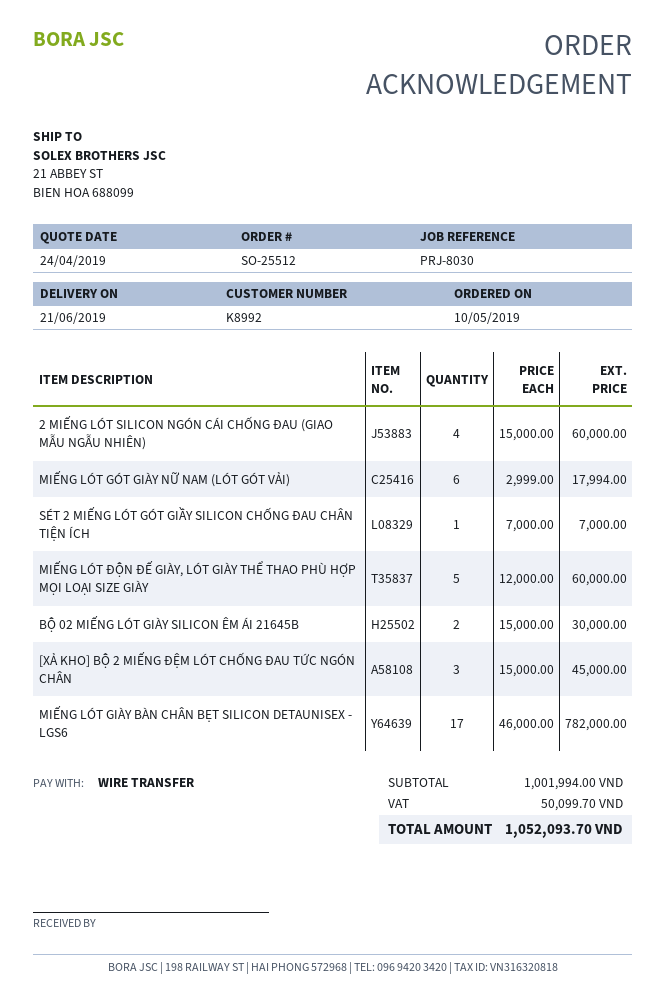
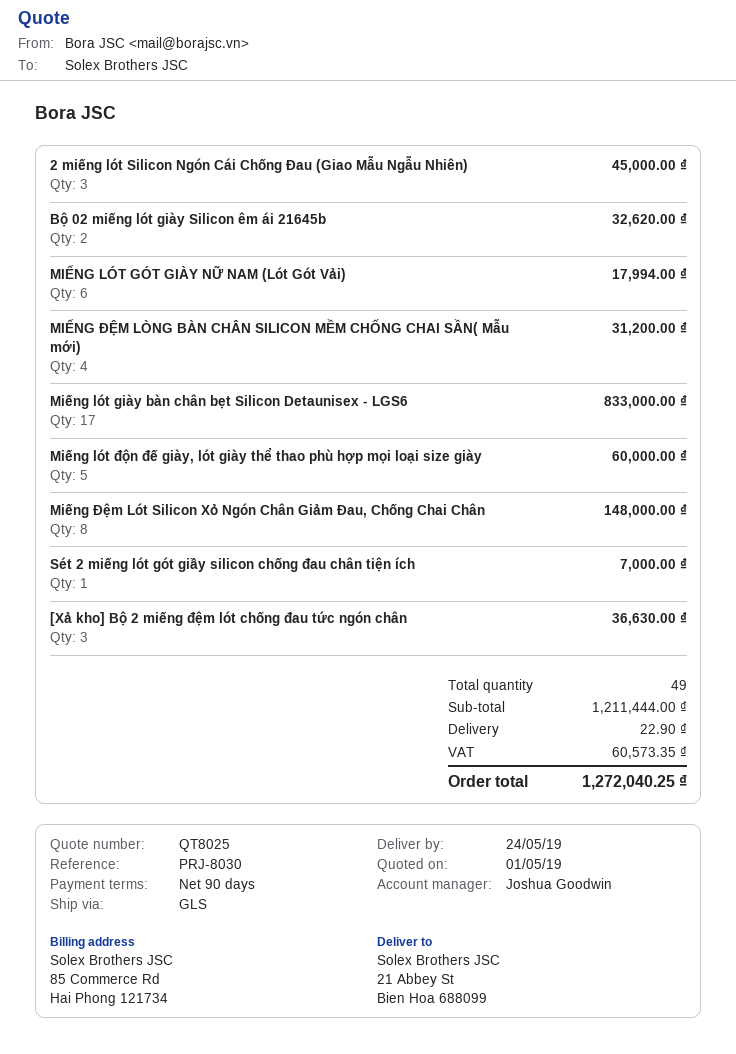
quote date: 2019-04-24 -> 2019-05-01
delivery date: 2019-06-21 -> 2019-05-24
2 MIẾNG LÓT SILICON NGÓN CÁI CHỐNG ĐAU (GIAO MẪU NGẪU NHIÊN): 4 for 60000.00 -> 3 for 45000.00
BỘ 02 MIẾNG LÓT GIÀY SILICON ÊM ÁI 21645B: 2 for 30000.00 -> 2 for 32620.00
[XẢ KHO] BỘ 2 MIẾNG ĐỆM LÓT CHỐNG ĐAU TỨC NGÓN CHÂN: 3 for 45000.00 -> 3 for 36630.00
MIẾNG LÓT GIÀY BÀN CHÂN BẸT SILICON DETAUNISEX - LGS6: 17 for 782000.00 -> 17 for 833000.00
MIẾNG ĐỆM LÒNG BÀN CHÂN SILICON MỀM CHỐNG CHAI SẦN( Mẫu mới): none -> 4 for 31200.00
Miếng Đệm Lót Silicon Xỏ Ngón Chân Giảm Đau, Chống Chai Chân: none -> 8 for 148000.00
subtotal: 1001994.00 -> 1211444.00
shipping: none -> 22.90
tax: 50099.70 -> 60573.35
total: 1052093.70 -> 1272040.25

